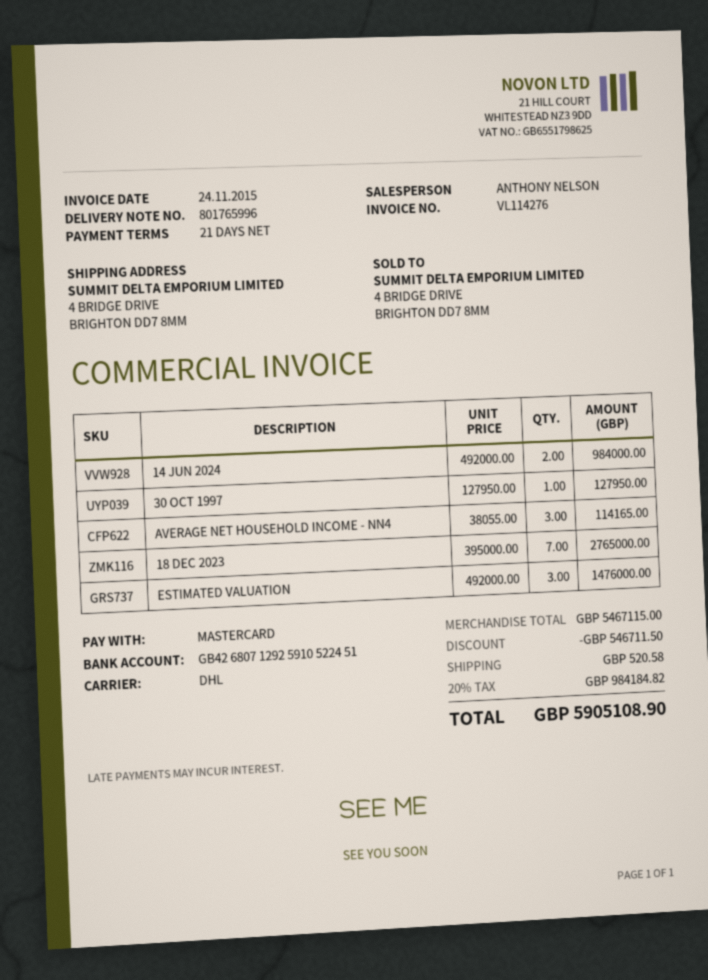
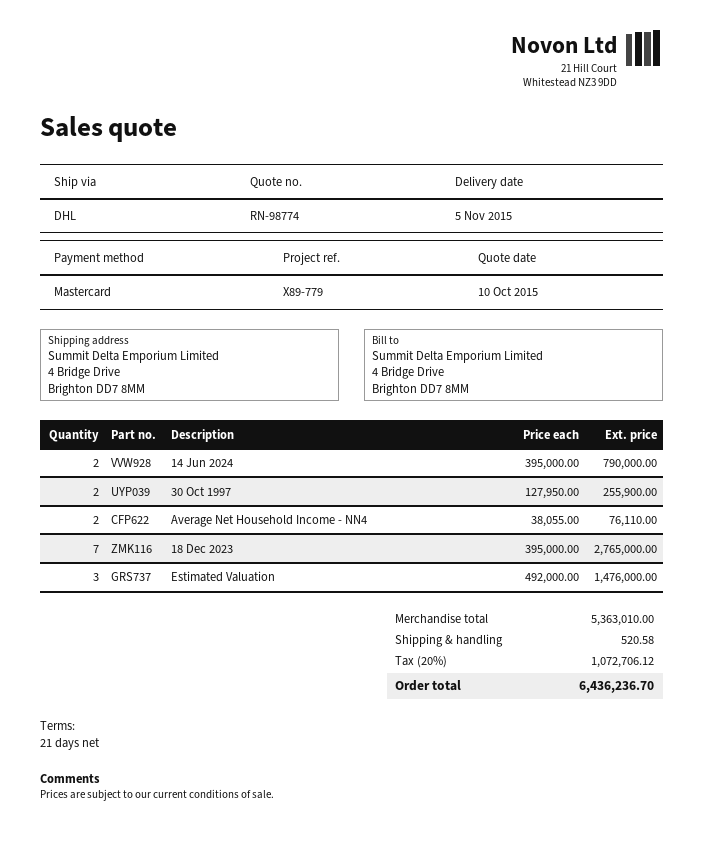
14 JUN 2024: 2 x 492000.00 = 984000.00 -> 2 x 395000.00 = 790000.00
30 OCT 1997: 1 x 127950.00 = 127950.00 -> 2 x 127950.00 = 255900.00
AVERAGE NET HOUSEHOLD INCOME - NN4: 3 x 38055.00 = 114165.00 -> 2 x 38055.00 = 76110.00
subtotal: 5467115.00 -> 5363010.00
discount: 546711.50 -> none
tax: 20% = 984184.82 -> 20% = 1072706.12
total: 5905108.90 -> 6436236.70

